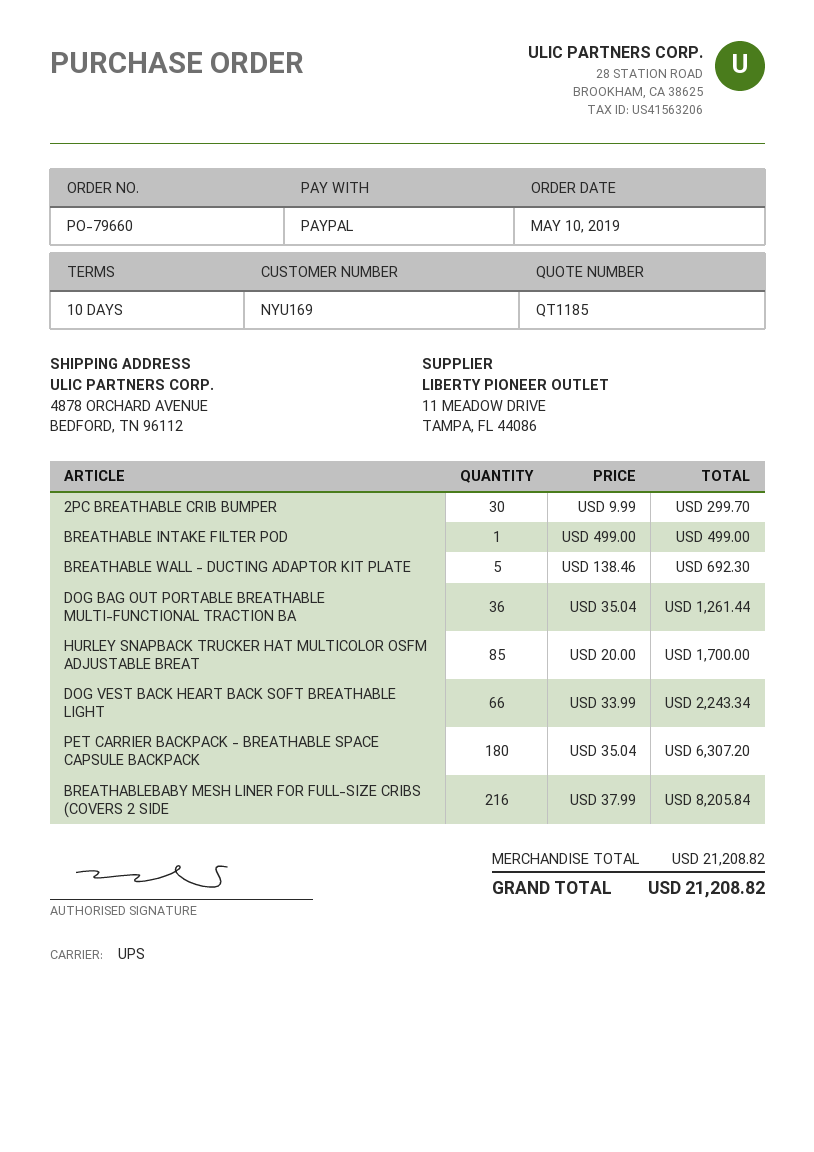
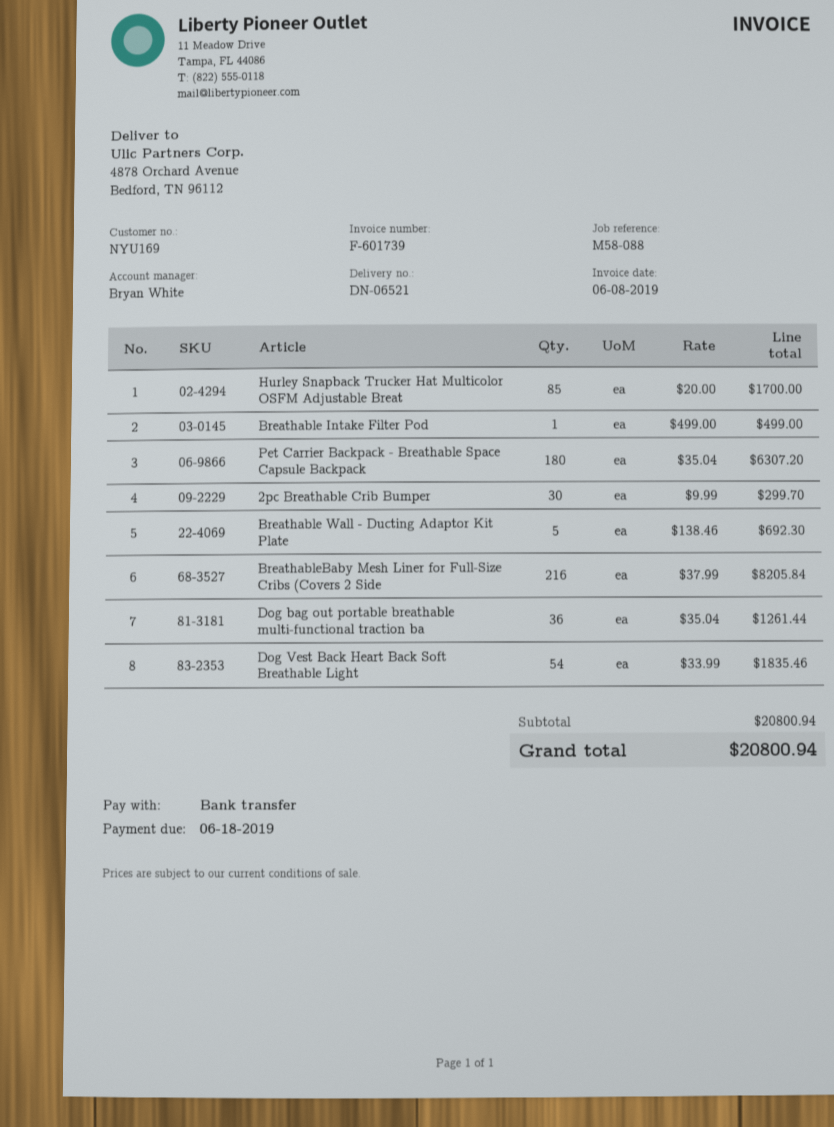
payment method: PayPal -> bank transfer
DOG VEST BACK HEART BACK SOFT BREATHABLE LIGHT: 66 x 33.99 = 2243.34 -> 54 x 33.99 = 1835.46
subtotal: 21208.82 -> 20800.94
total: 21208.82 -> 20800.94

